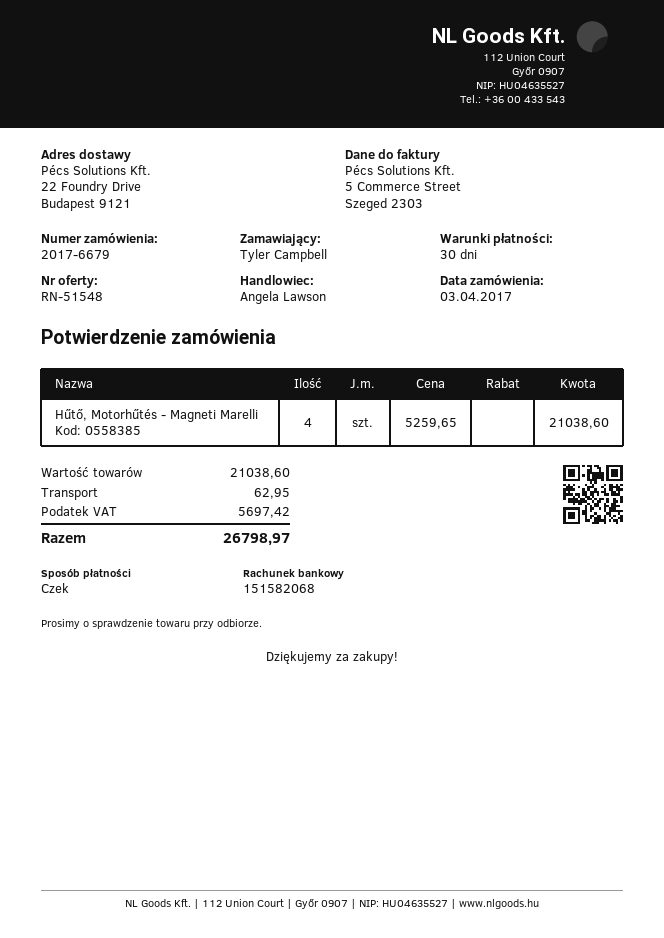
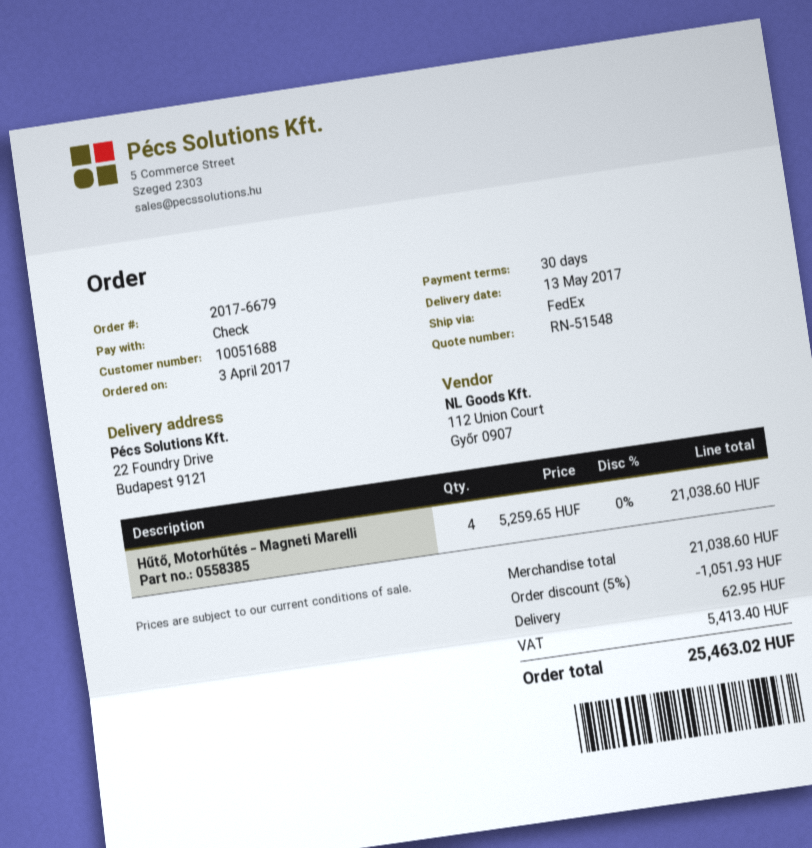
discount: none -> 5% = 1051.93
tax: 5697.42 -> 5413.40
total: 26798.97 -> 25463.02

